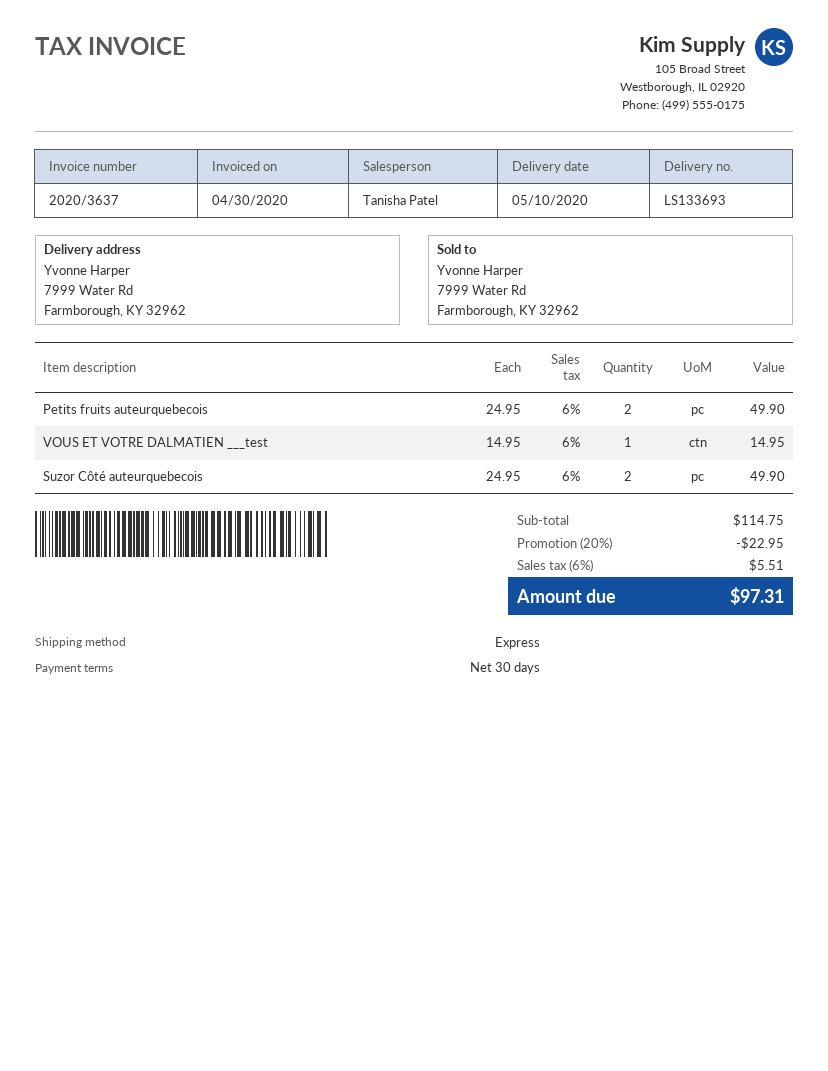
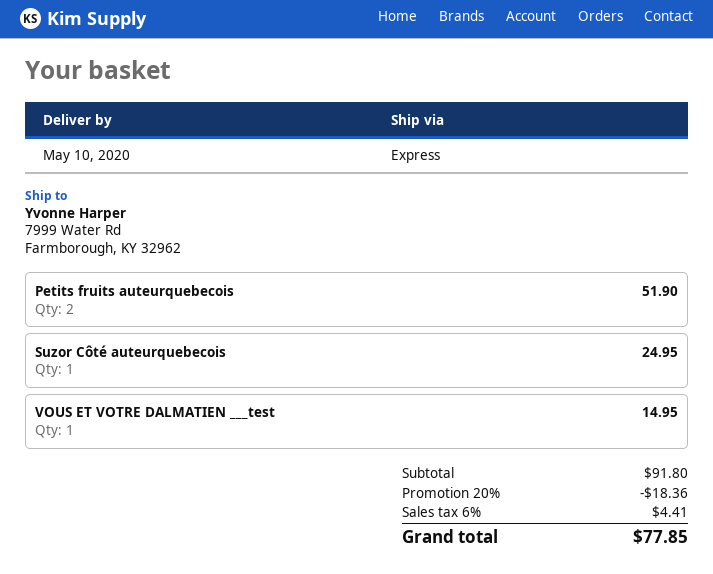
Petits fruits auteurquebecois: 2 for 49.90 -> 2 for 51.90
Suzor Côté auteurquebecois: 2 for 49.90 -> 1 for 24.95
subtotal: 114.75 -> 91.80
discount: 20% = 22.95 -> 20% = 18.36
tax: 6% = 5.51 -> 6% = 4.41
total: 97.31 -> 77.85

